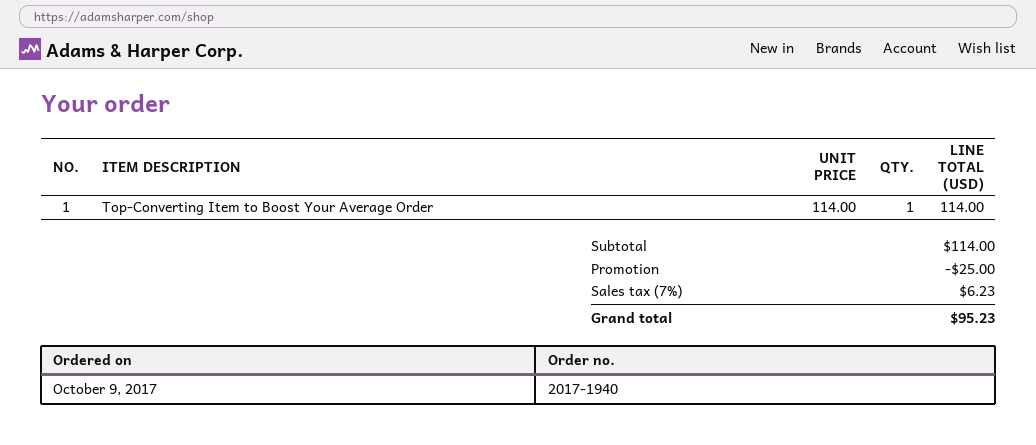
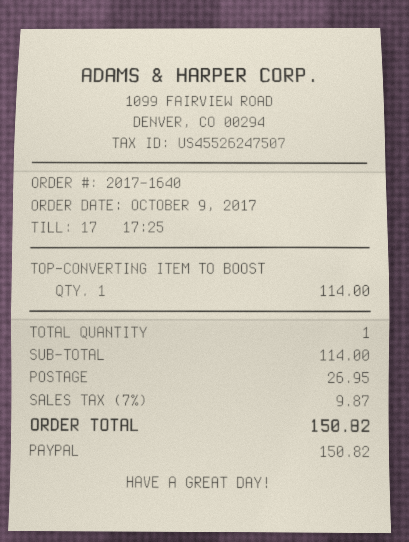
order number: 2017-1940 -> 2017-1640
discount: 25.00 -> none
shipping: none -> 26.95
tax: 7% = 6.23 -> 7% = 9.87
total: 95.23 -> 150.82

